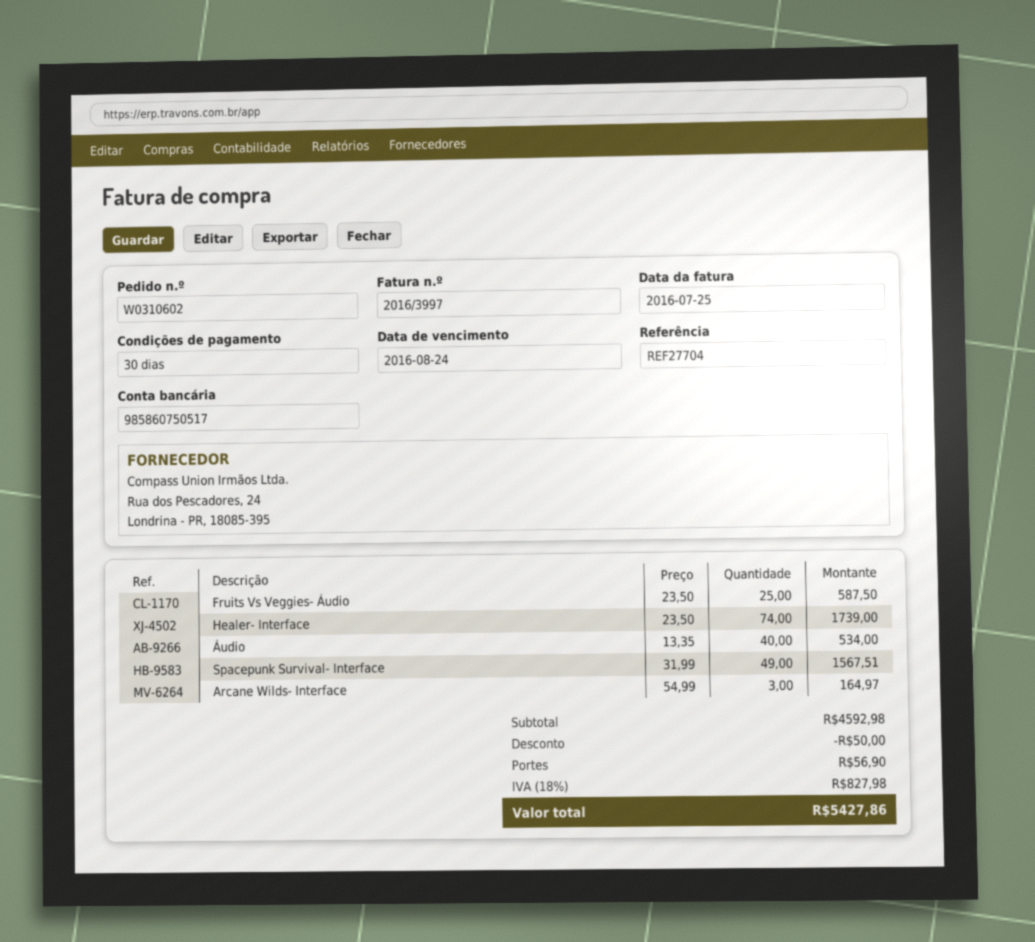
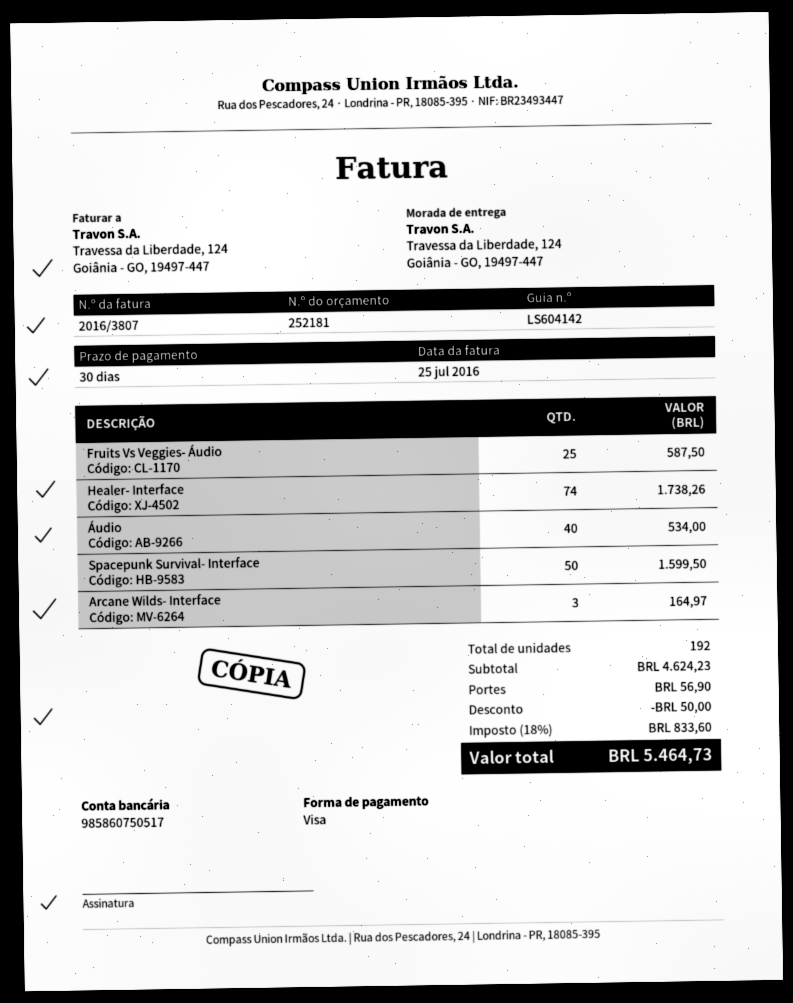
invoice number: 2016/3997 -> 2016/3807
Healer- Interface: 74 for 1739.00 -> 74 for 1738.26
Spacepunk Survival- Interface: 49 for 1567.51 -> 50 for 1599.50
subtotal: 4592.98 -> 4624.23
tax: 18% = 827.98 -> 18% = 833.60
total: 5427.86 -> 5464.73

